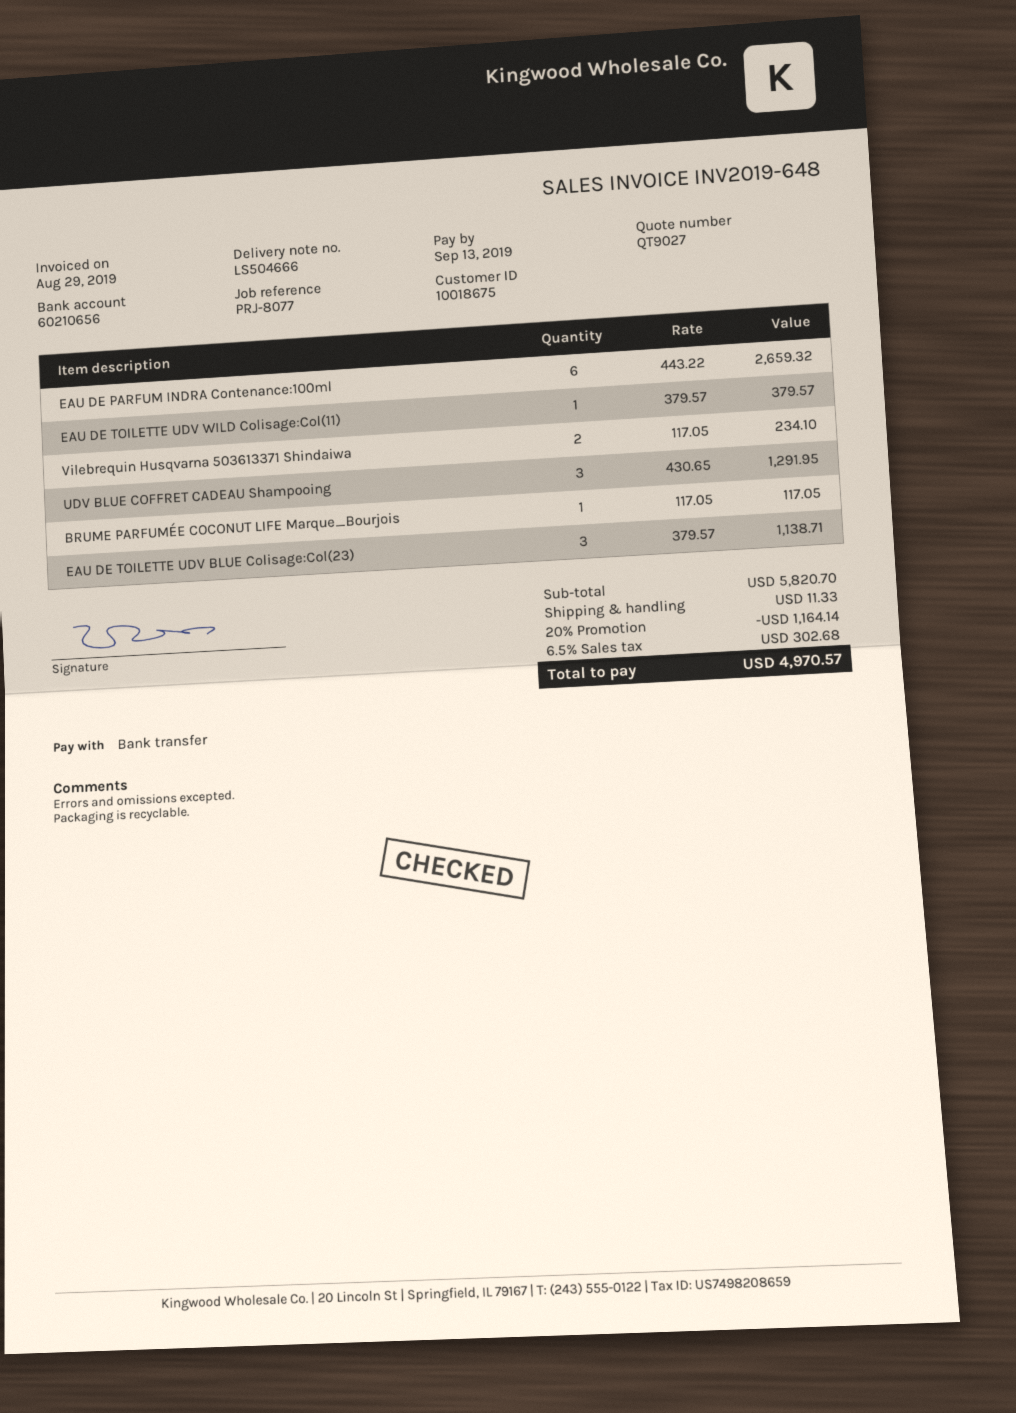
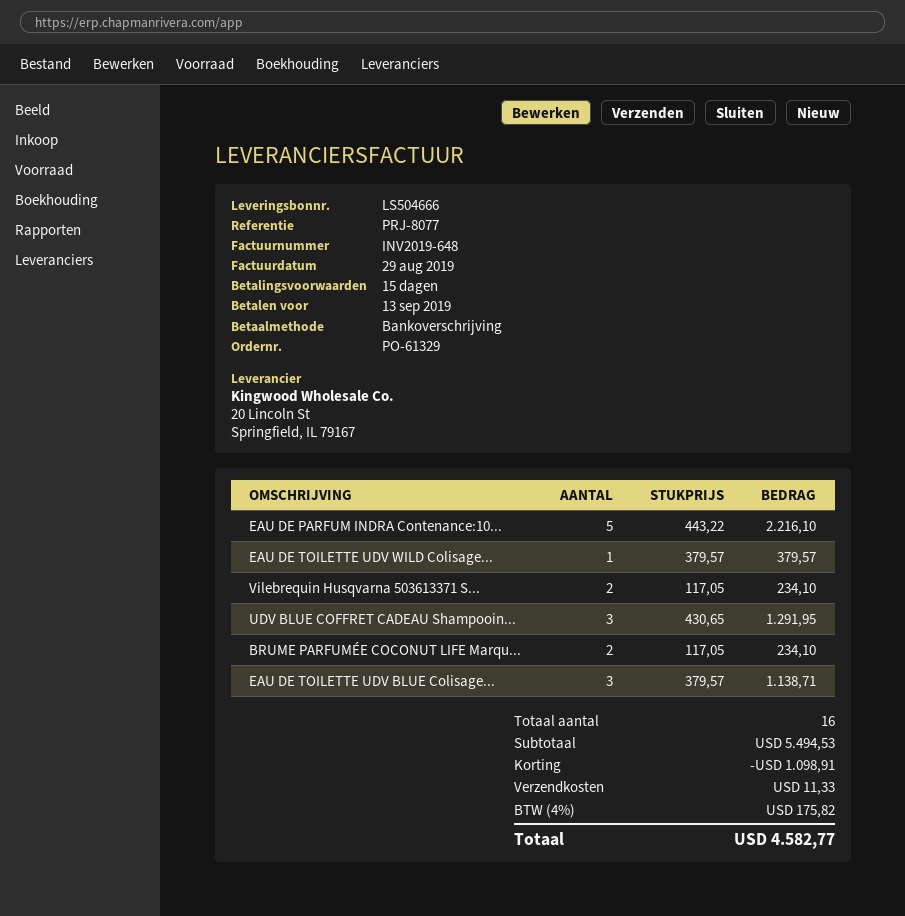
EAU DE PARFUM INDRA Contenance:100ml: 6 x 443.22 = 2659.32 -> 5 x 443.22 = 2216.10
BRUME PARFUMÉE COCONUT LIFE Marque_Bourjois: 1 x 117.05 = 117.05 -> 2 x 117.05 = 234.10
subtotal: 5820.70 -> 5494.53
discount: 1164.14 -> 1098.91
tax: 6.5% = 302.68 -> 4% = 175.82
total: 4970.57 -> 4582.77

